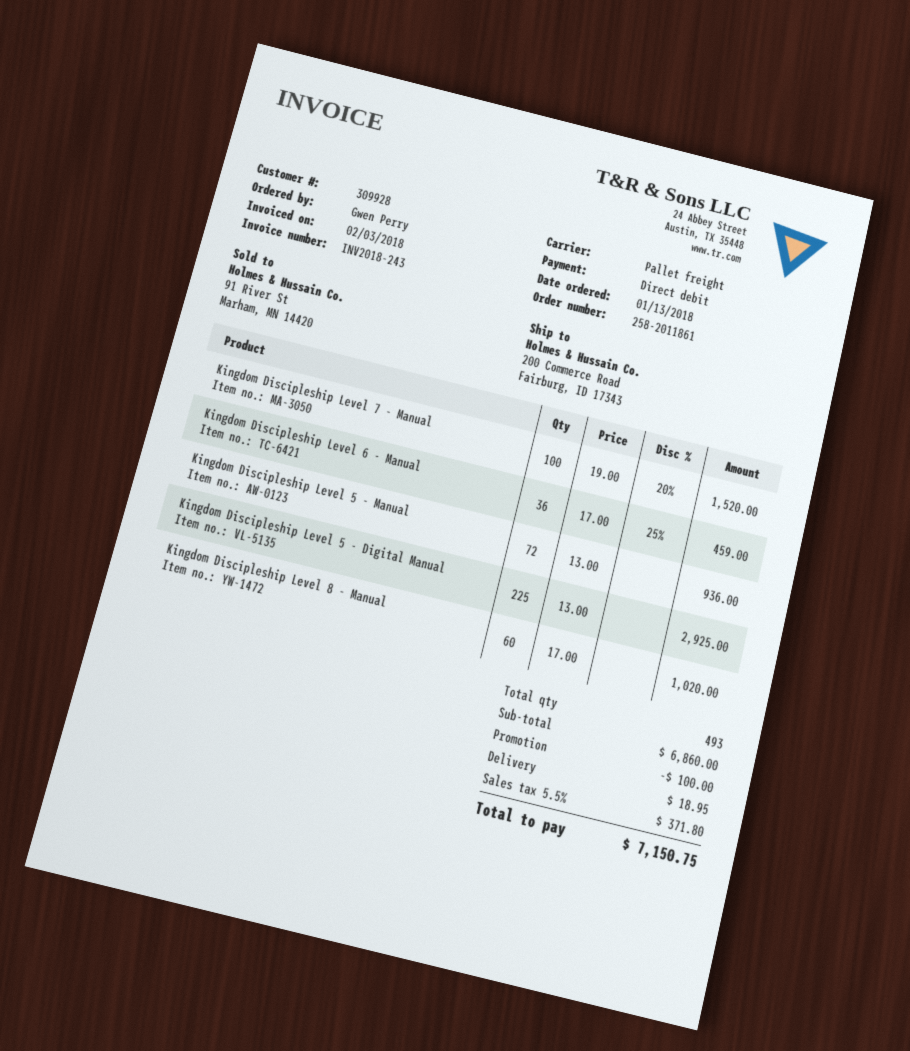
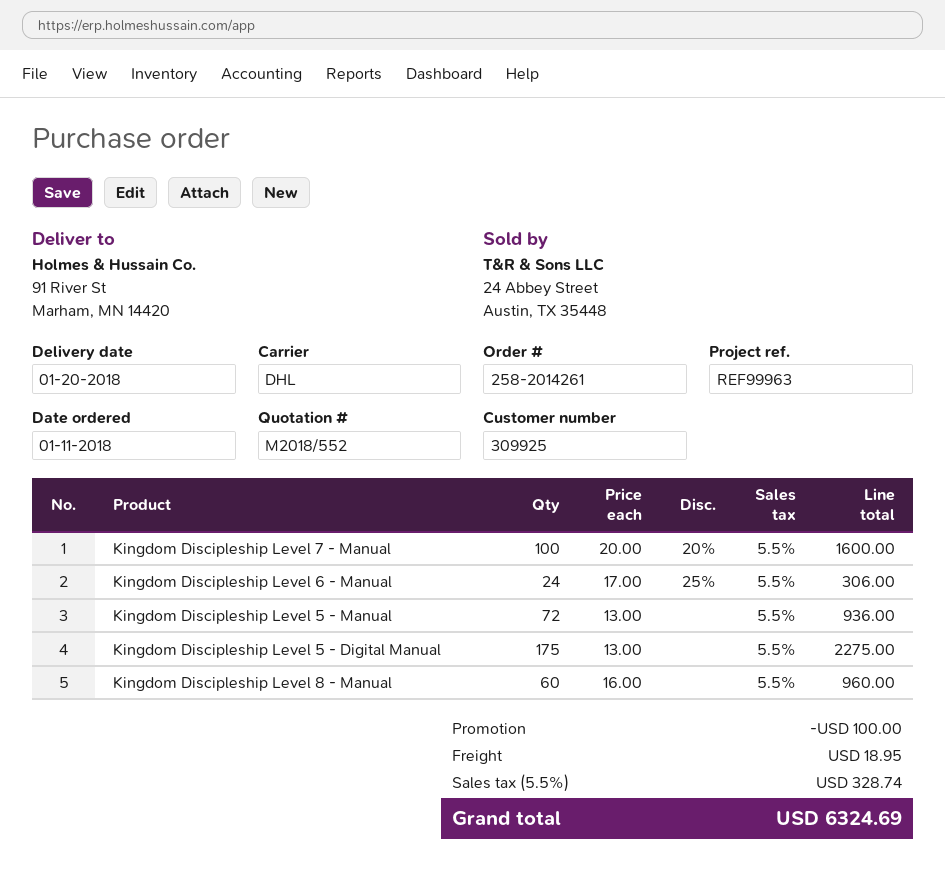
order number: 258-2011861 -> 258-2014261
order date: 2018-01-13 -> 2018-01-11
customer number: 309928 -> 309925
shipping method: pallet freight -> DHL
ship to: 200 Commerce Road, Fairburg, ID 17343 -> 91 River St, Marham, MN 14420
Kingdom Discipleship Level 7 - Manual: 100 x 19.00 - 20% = 1520.00 -> 100 x 20.00 - 20% = 1600.00
Kingdom Discipleship Level 6 - Manual: 36 x 17.00 - 25% = 459.00 -> 24 x 17.00 - 25% = 306.00
Kingdom Discipleship Level 5 - Digital Manual: 225 x 13.00 = 2925.00 -> 175 x 13.00 = 2275.00
Kingdom Discipleship Level 8 - Manual: 60 x 17.00 = 1020.00 -> 60 x 16.00 = 960.00
tax: 5.5% = 371.80 -> 5.5% = 328.74
total: 7150.75 -> 6324.69

